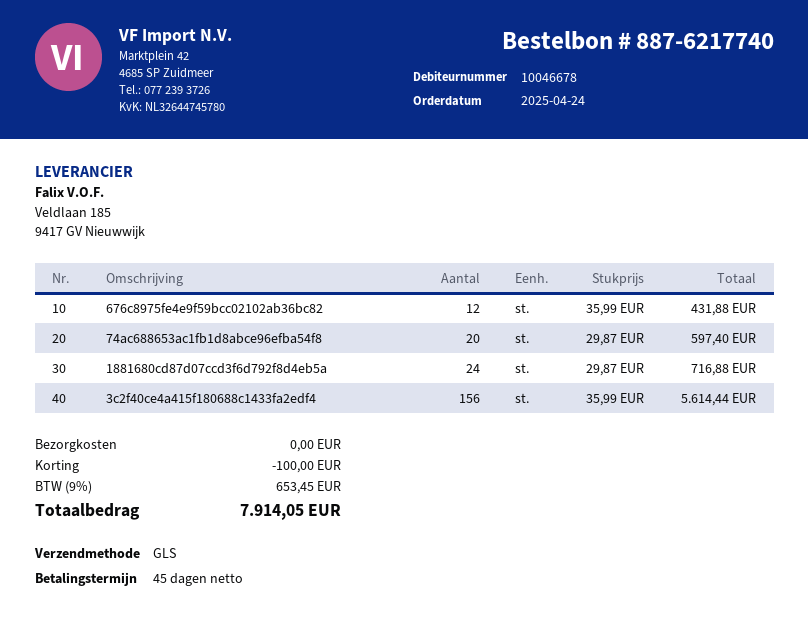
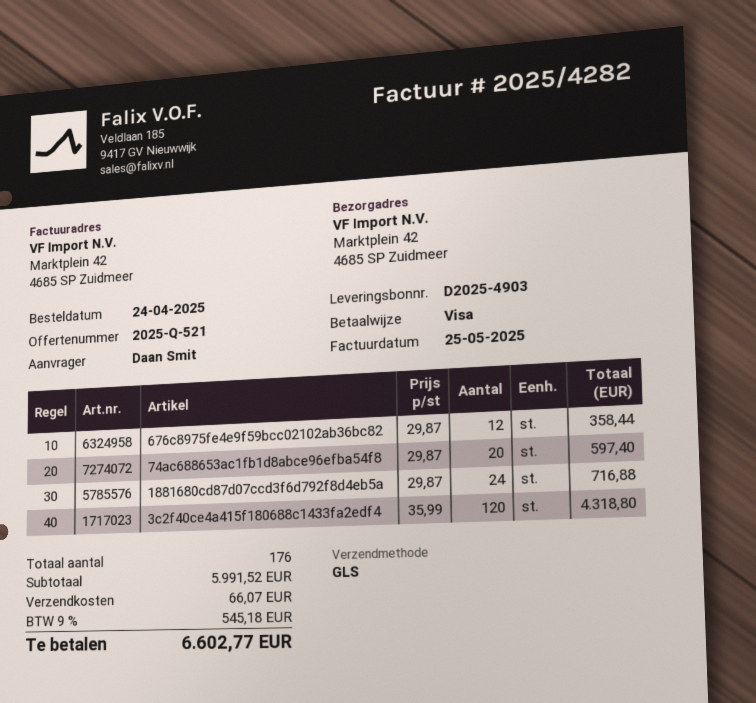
676c8975fe4e9f59bcc02102ab36bc82: 12 x 35.99 = 431.88 -> 12 x 29.87 = 358.44
3c2f40ce4a415f180688c1433fa2edf4: 156 x 35.99 = 5614.44 -> 120 x 35.99 = 4318.80
discount: 100.00 -> none
shipping: 0.00 -> 66.07
tax: 9% = 653.45 -> 9% = 545.18
total: 7914.05 -> 6602.77

